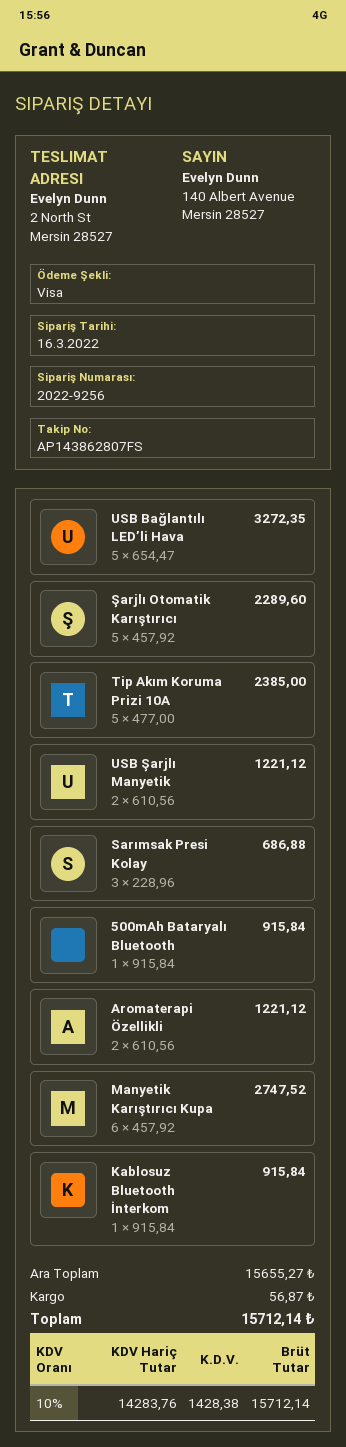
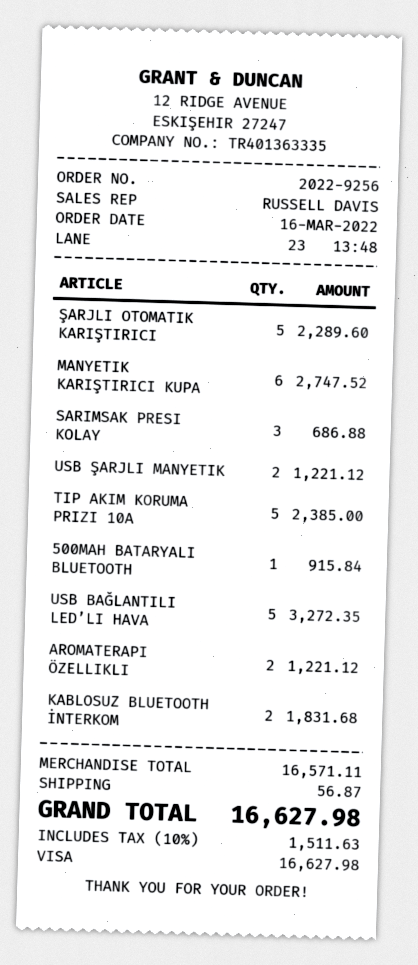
Kablosuz Bluetooth İnterkom: 1 for 915.84 -> 2 for 1831.68
subtotal: 15655.27 -> 16571.11
tax: 10% = 1428.38 -> 10% = 1511.63
total: 15712.14 -> 16627.98

